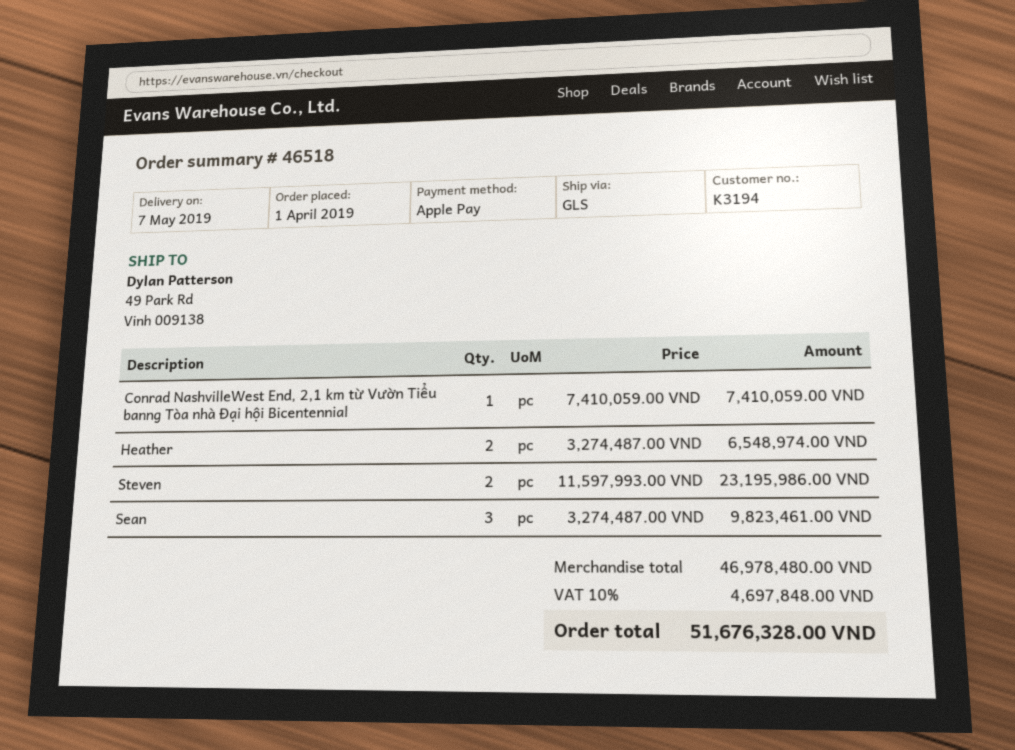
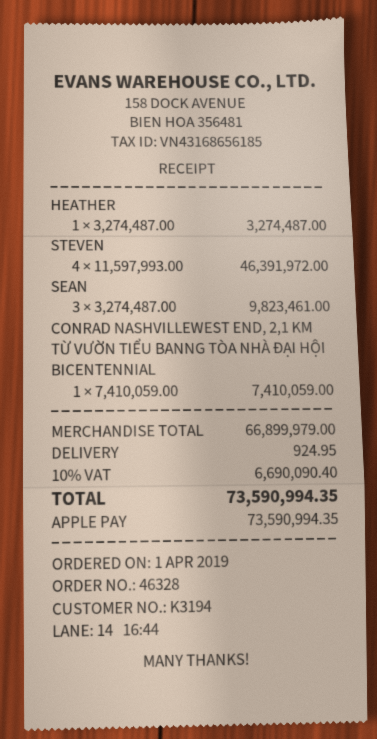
order number: 46518 -> 46328
Heather: 2 x 3274487.00 = 6548974.00 -> 1 x 3274487.00 = 3274487.00
Steven: 2 x 11597993.00 = 23195986.00 -> 4 x 11597993.00 = 46391972.00
subtotal: 46978480.00 -> 66899979.00
shipping: none -> 924.95
tax: 10% = 4697848.00 -> 10% = 6690090.40
total: 51676328.00 -> 73590994.35

